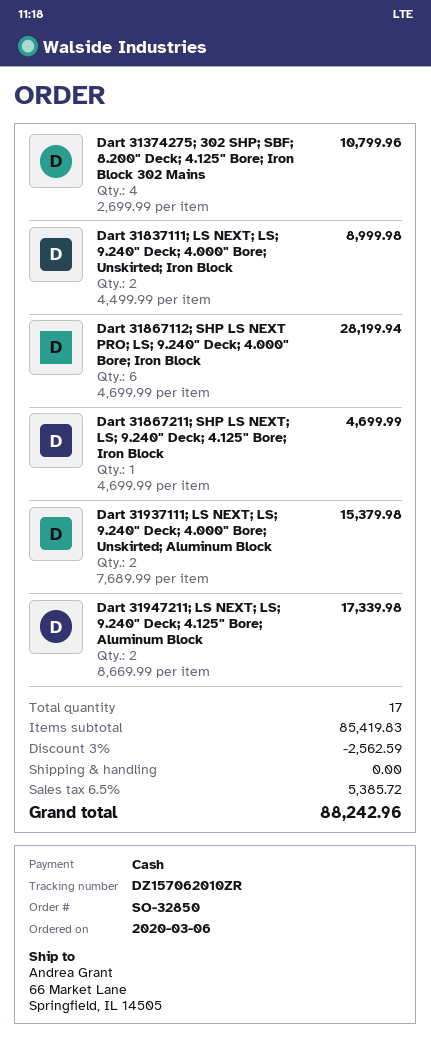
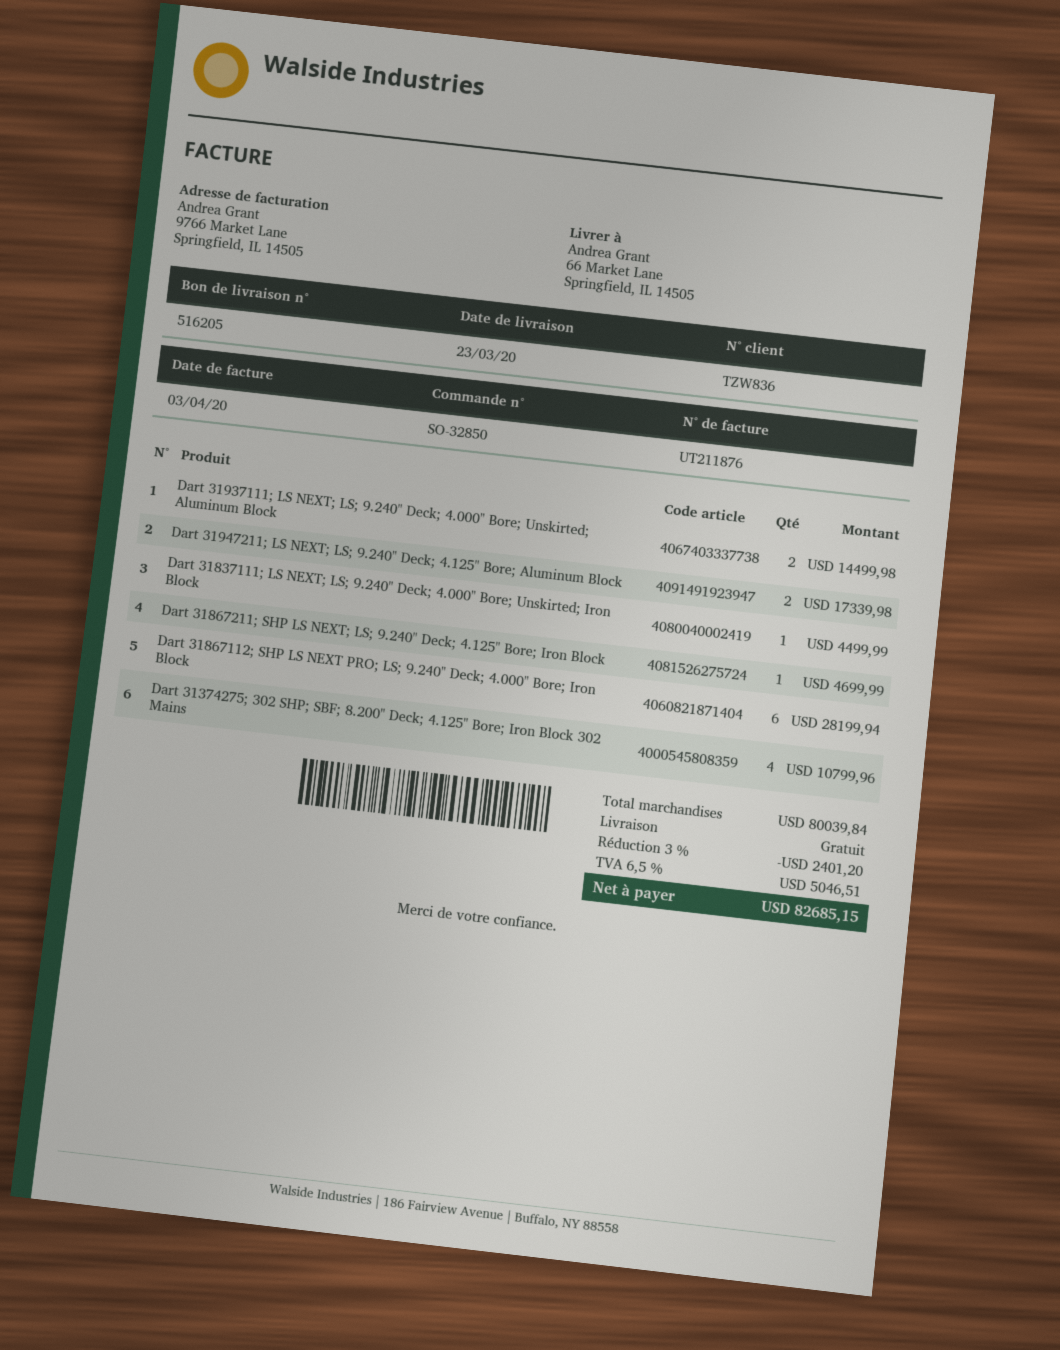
Dart 31837111; LS NEXT; LS; 9.240" Deck; 4.000" Bore; Unskirted; Iron Block: 2 for 8999.98 -> 1 for 4499.99
Dart 31937111; LS NEXT; LS; 9.240" Deck; 4.000" Bore; Unskirted; Aluminum Block: 2 for 15379.98 -> 2 for 14499.98
subtotal: 85419.83 -> 80039.84
discount: 3% = 2562.59 -> 3% = 2401.20
tax: 6.5% = 5385.72 -> 6.5% = 5046.51
total: 88242.96 -> 82685.15

